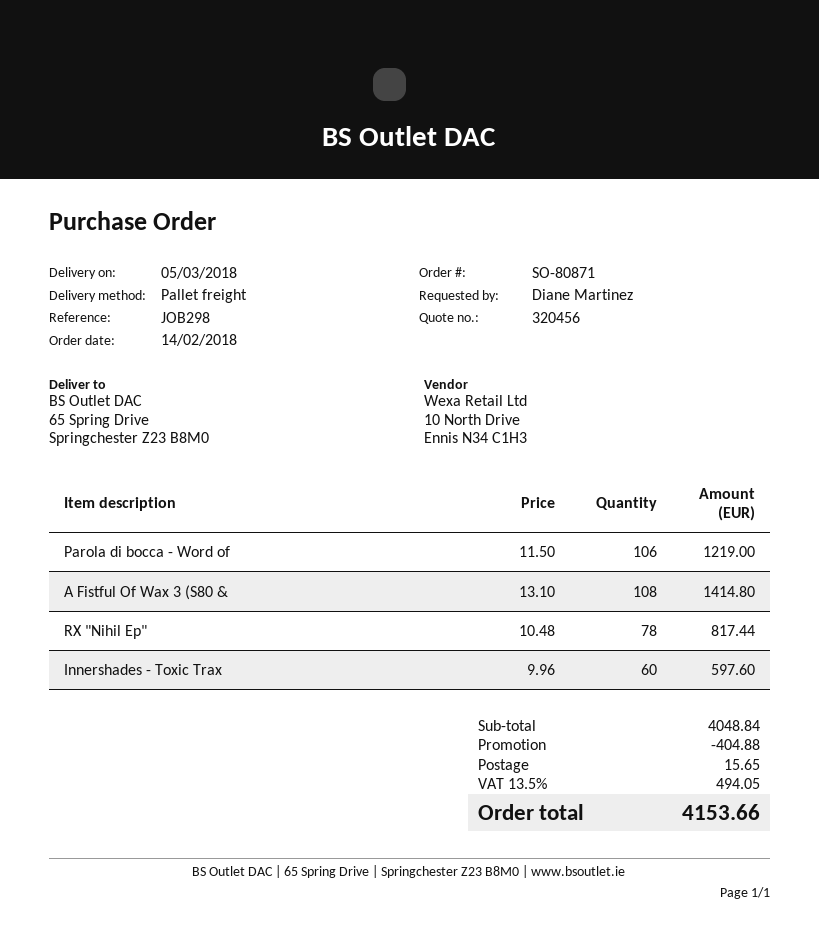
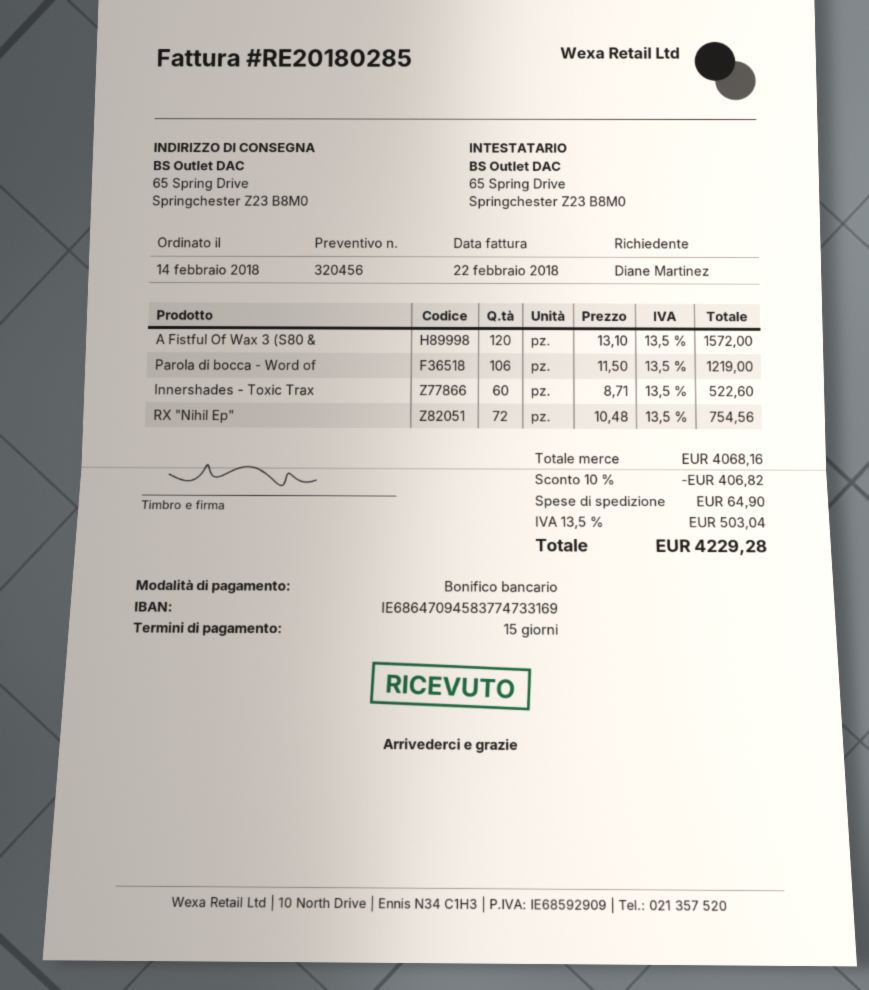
A Fistful Of Wax 3 (S80 &: 108 x 13.10 = 1414.80 -> 120 x 13.10 = 1572.00
RX "Nihil Ep": 78 x 10.48 = 817.44 -> 72 x 10.48 = 754.56
Innershades - Toxic Trax: 60 x 9.96 = 597.60 -> 60 x 8.71 = 522.60
subtotal: 4048.84 -> 4068.16
discount: 404.88 -> 406.82
shipping: 15.65 -> 64.90
tax: 13.5% = 494.05 -> 13.5% = 503.04
total: 4153.66 -> 4229.28

